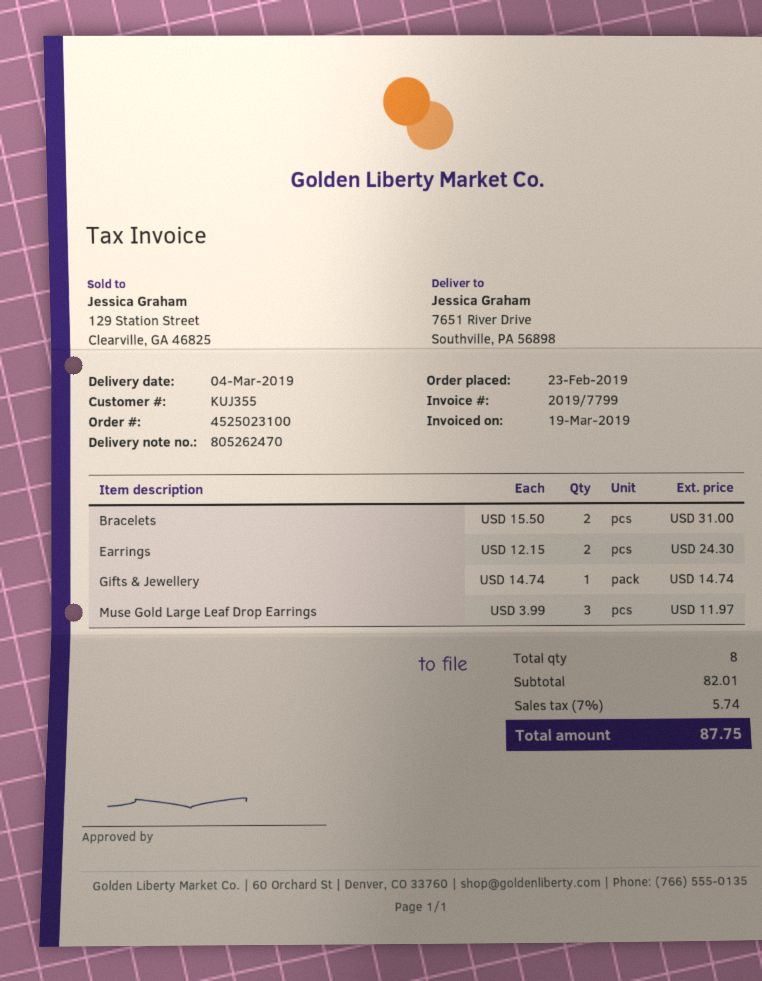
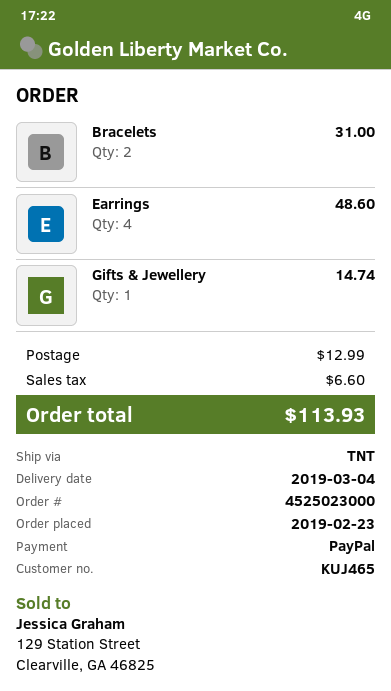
order number: 4525023100 -> 4525023000
customer number: KUJ355 -> KUJ465
Earrings: 2 for 24.30 -> 4 for 48.60
Muse Gold Large Leaf Drop Earrings: 3 for 11.97 -> none
shipping: none -> 12.99
tax: 5.74 -> 6.60
total: 87.75 -> 113.93

